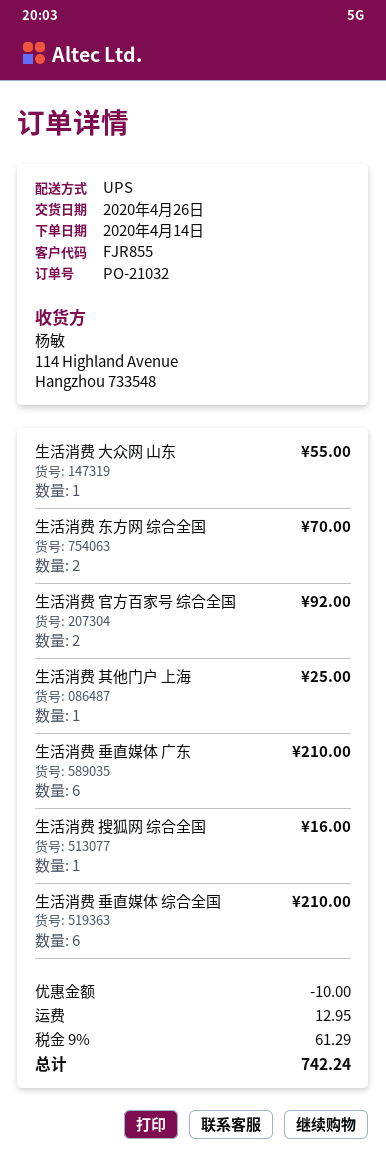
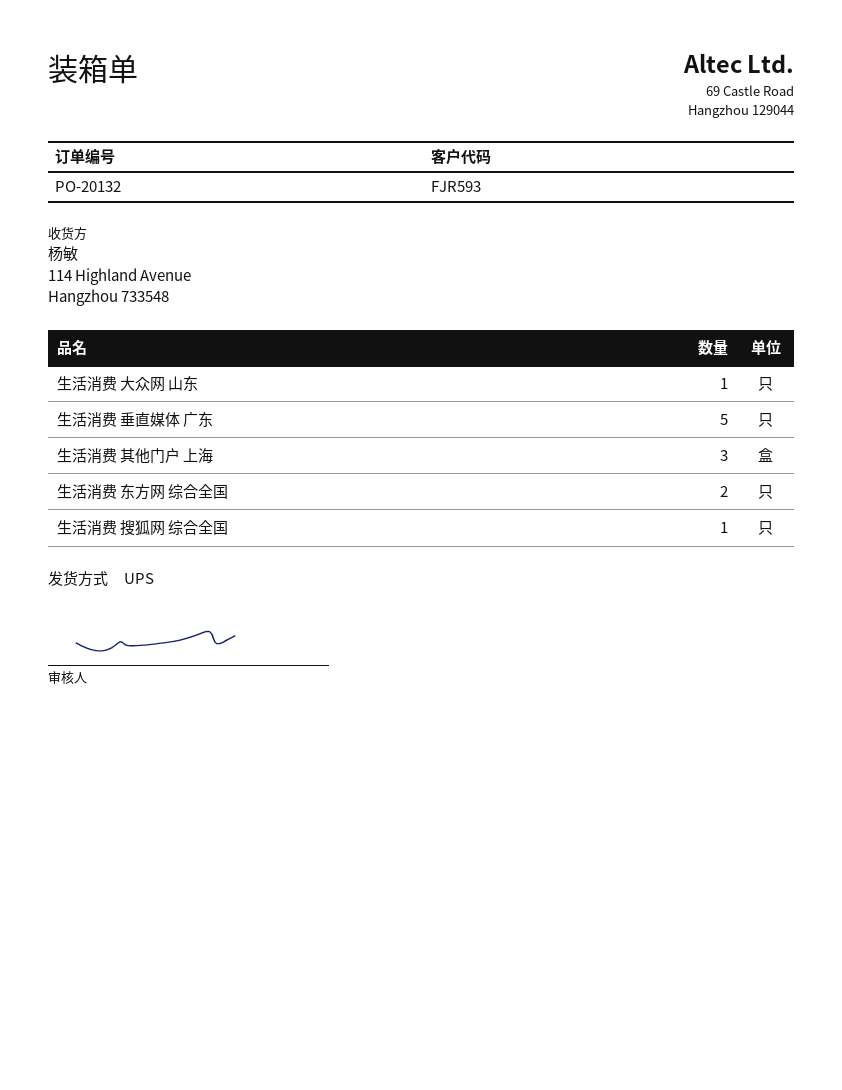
order number: PO-21032 -> PO-20132
customer number: FJR855 -> FJR593
生活消费 官方百家号 综合全国: 2 -> none
生活消费 其他门户 上海: 1 -> 3
生活消费 垂直媒体 广东: 6 -> 5
生活消费 垂直媒体 综合全国: 6 -> none

